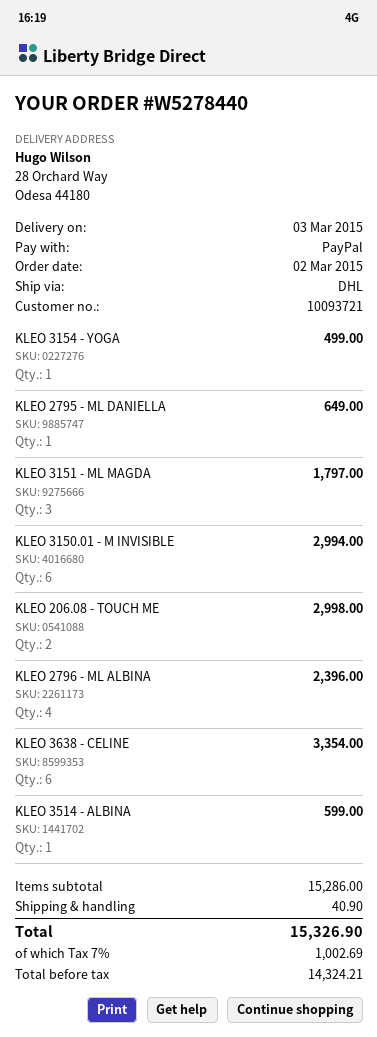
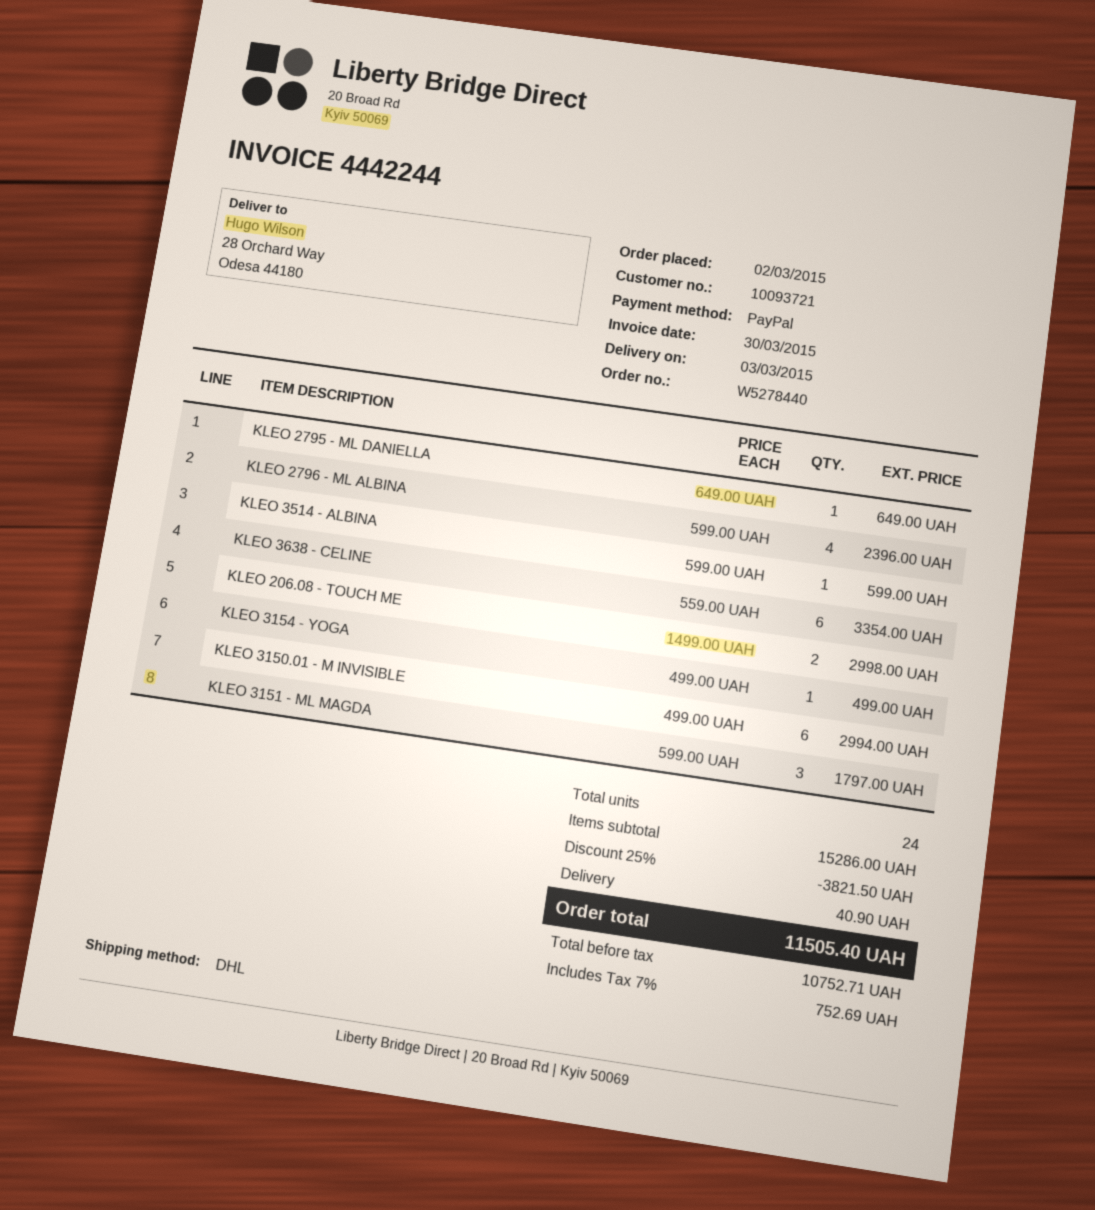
discount: none -> 25% = 3821.50
net: 14324.21 -> 10752.71
tax: 7% = 1002.69 -> 7% = 752.69
total: 15326.90 -> 11505.40

